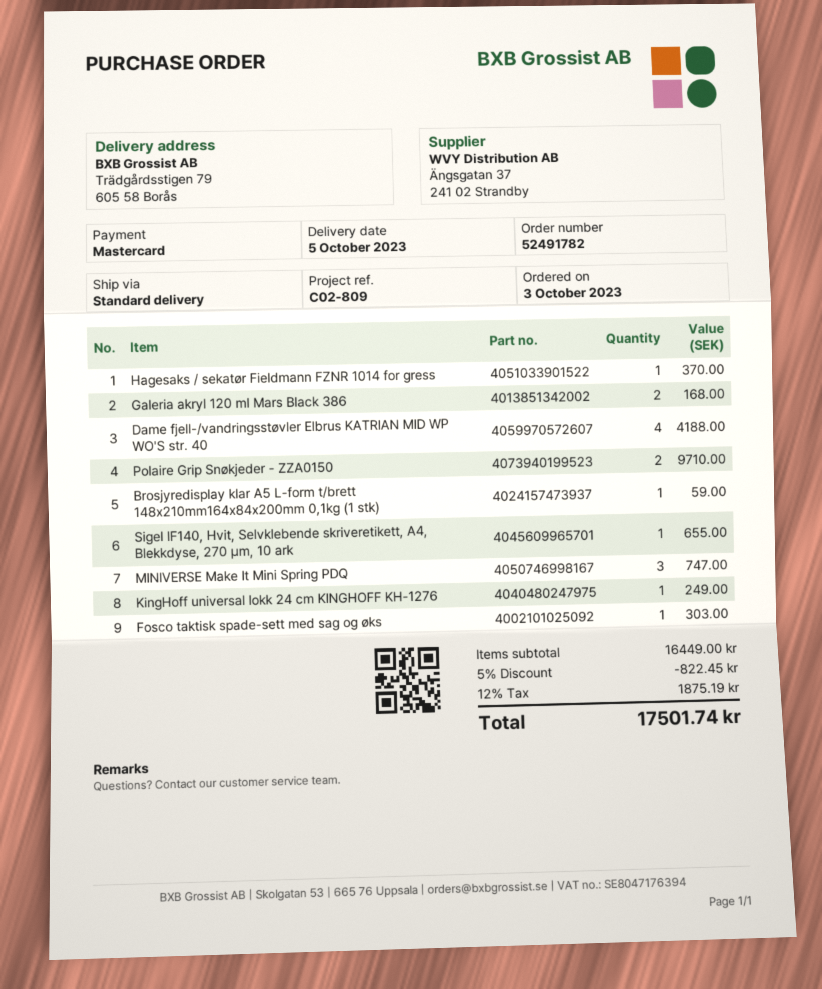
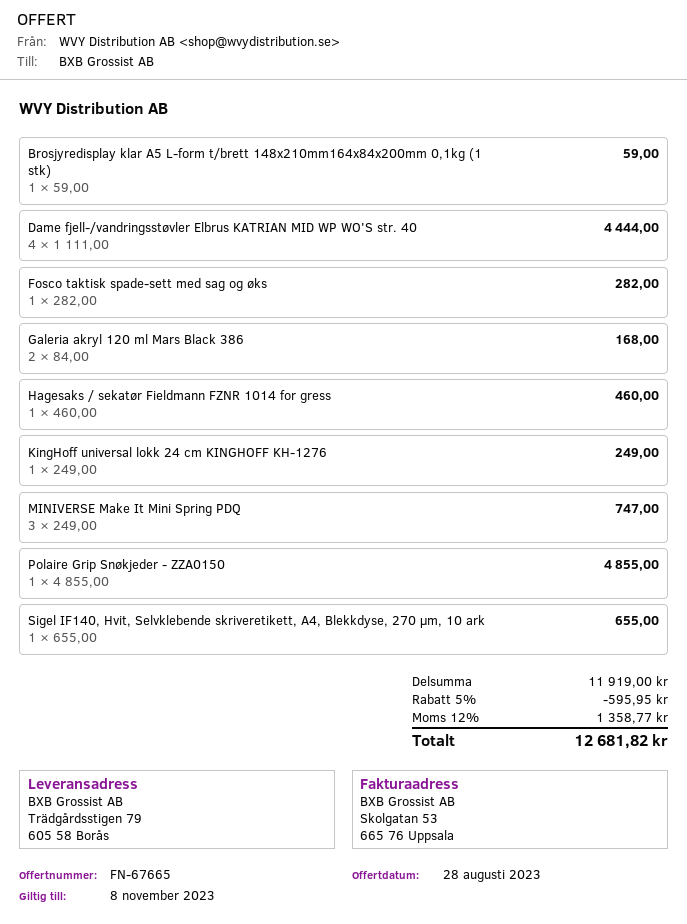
Hagesaks / sekatør Fieldmann FZNR 1014 for gress: 1 for 370.00 -> 1 for 460.00
Dame fjell-/vandringsstøvler Elbrus KATRIAN MID WP WO'S str. 40: 4 for 4188.00 -> 4 for 4444.00
Polaire Grip Snøkjeder - ZZA0150: 2 for 9710.00 -> 1 for 4855.00
Fosco taktisk spade-sett med sag og øks: 1 for 303.00 -> 1 for 282.00
subtotal: 16449.00 -> 11919.00
discount: 5% = 822.45 -> 5% = 595.95
tax: 12% = 1875.19 -> 12% = 1358.77
total: 17501.74 -> 12681.82

